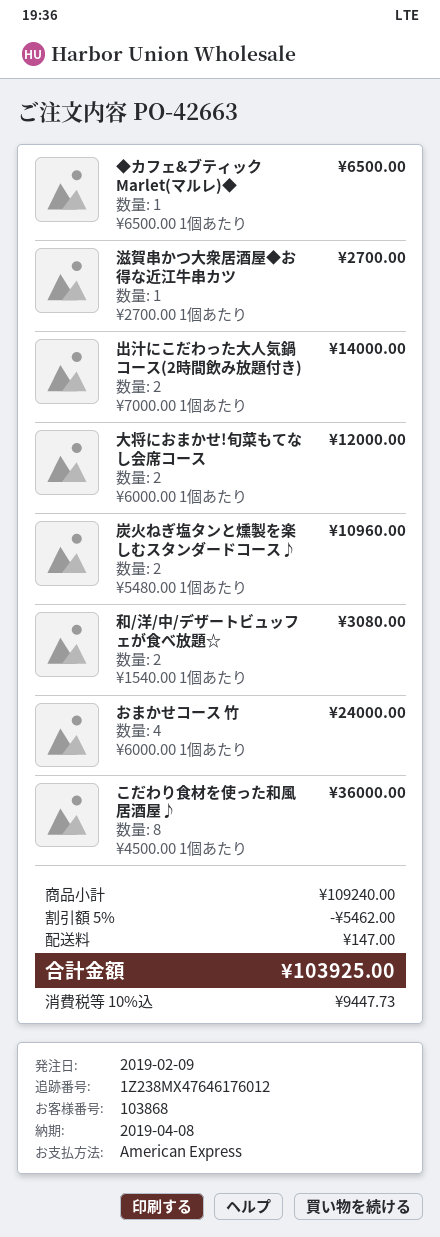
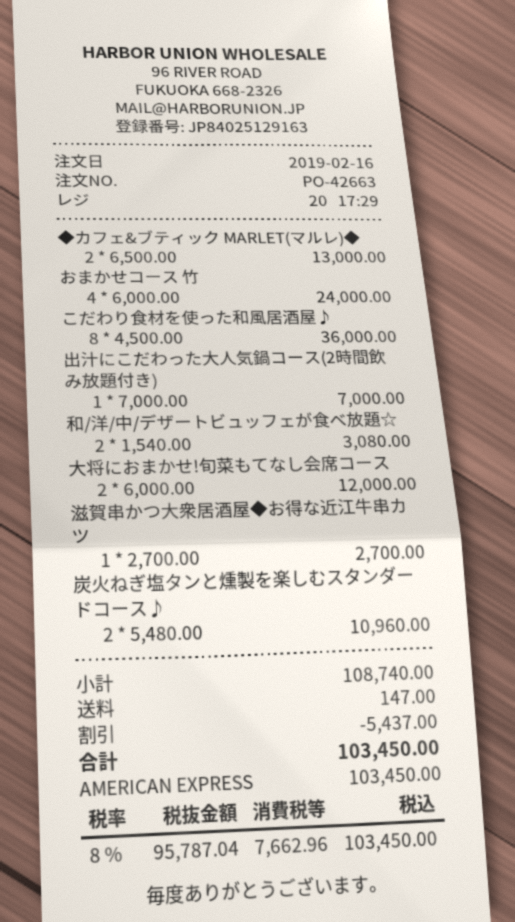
order date: 2019-02-09 -> 2019-02-16
◆カフェ&ブティック Marlet(マルレ)◆: 1 x 6500.00 = 6500.00 -> 2 x 6500.00 = 13000.00
出汁にこだわった大人気鍋コース(2時間飲み放題付き): 2 x 7000.00 = 14000.00 -> 1 x 7000.00 = 7000.00
subtotal: 109240.00 -> 108740.00
discount: 5462.00 -> 5437.00
tax: 10% = 9447.73 -> 8% = 7662.96
total: 103925.00 -> 103450.00

